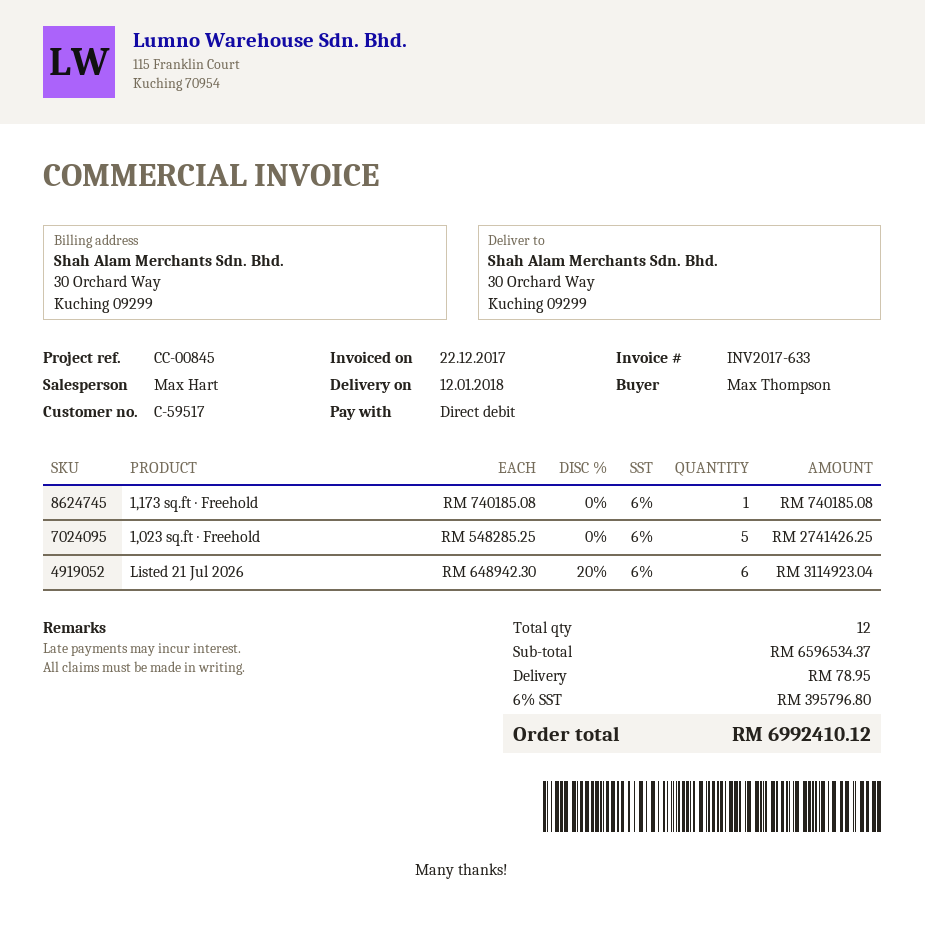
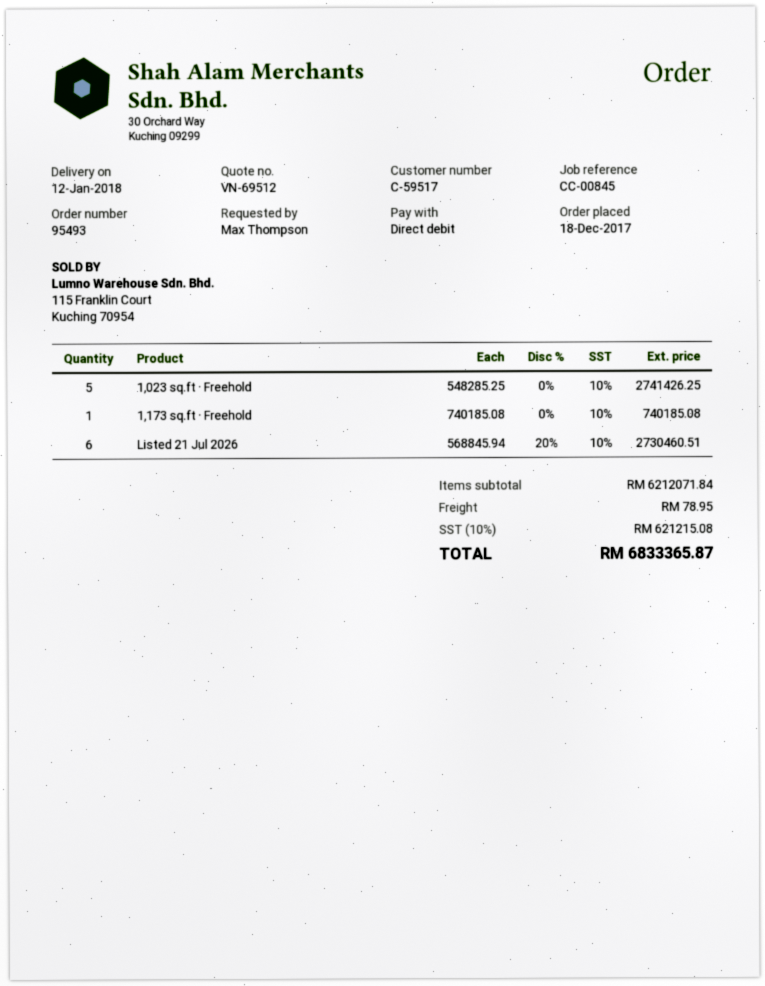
Listed 21 Jul 2026: 6 x 648942.30 - 20% = 3114923.04 -> 6 x 568845.94 - 20% = 2730460.51
subtotal: 6596534.37 -> 6212071.84
tax: 6% = 395796.80 -> 10% = 621215.08
total: 6992410.12 -> 6833365.87

